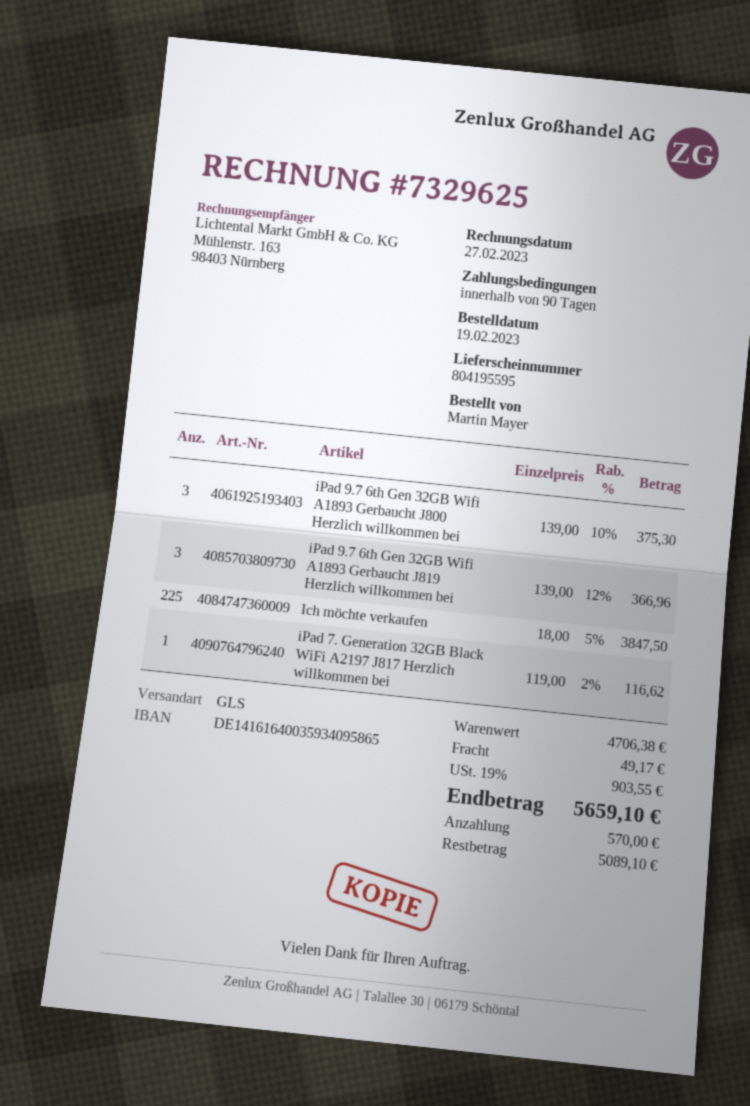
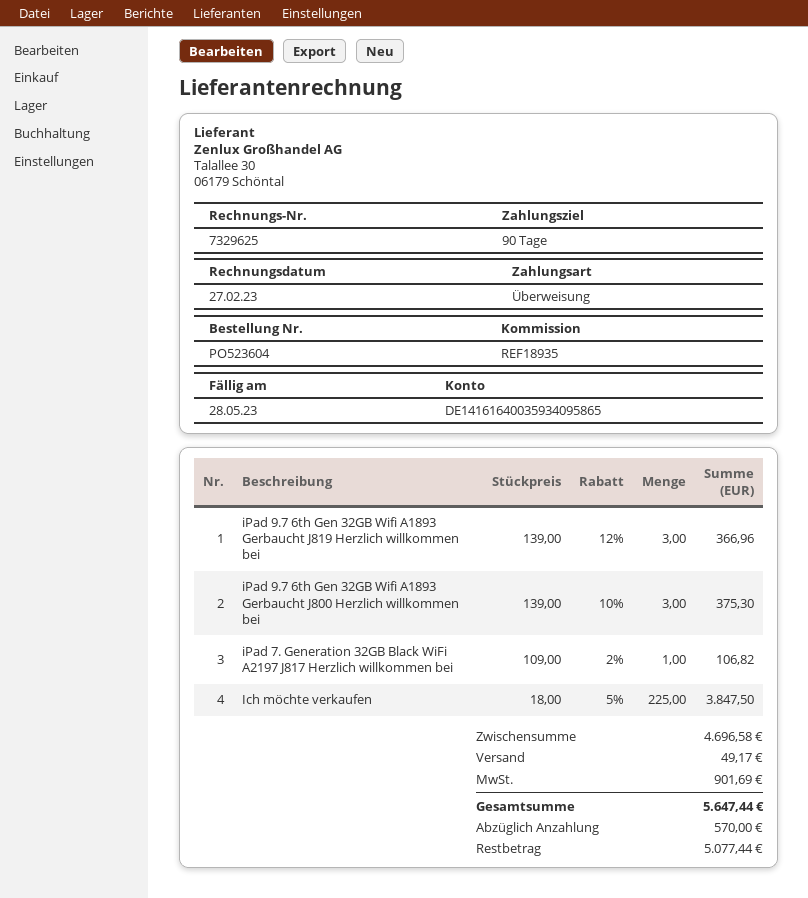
iPad 7. Generation 32GB Black WiFi A2197 J817 Herzlich willkommen bei: 1 x 119.00 - 2% = 116.62 -> 1 x 109.00 - 2% = 106.82
subtotal: 4706.38 -> 4696.58
tax: 903.55 -> 901.69
total: 5659.10 -> 5647.44
balance: 5089.10 -> 5077.44

